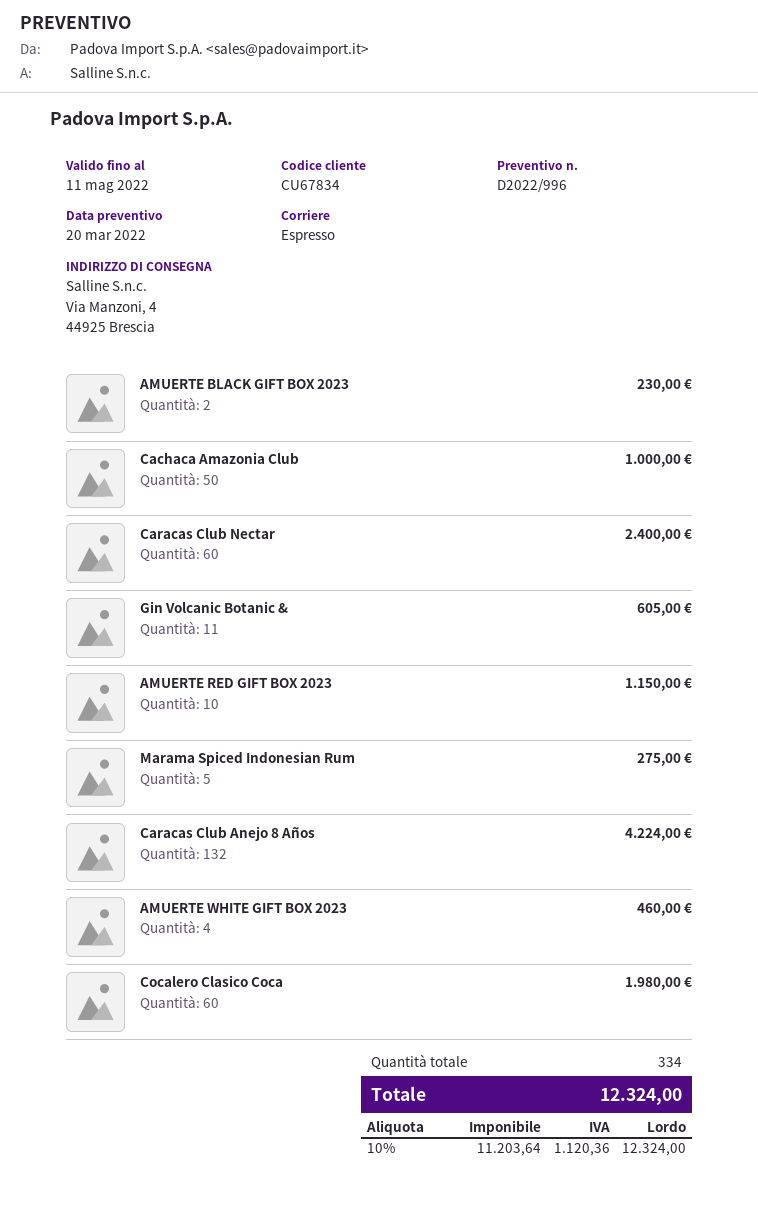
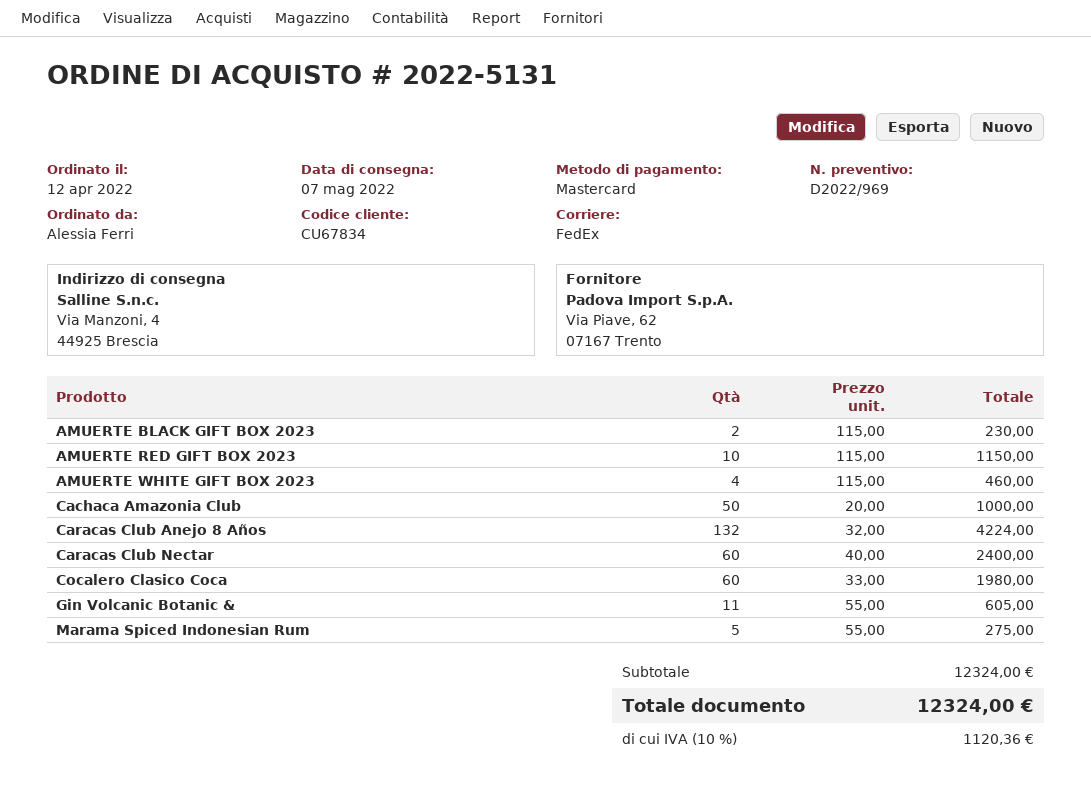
quote number: D2022/996 -> D2022/969
shipping method: express -> FedEx

